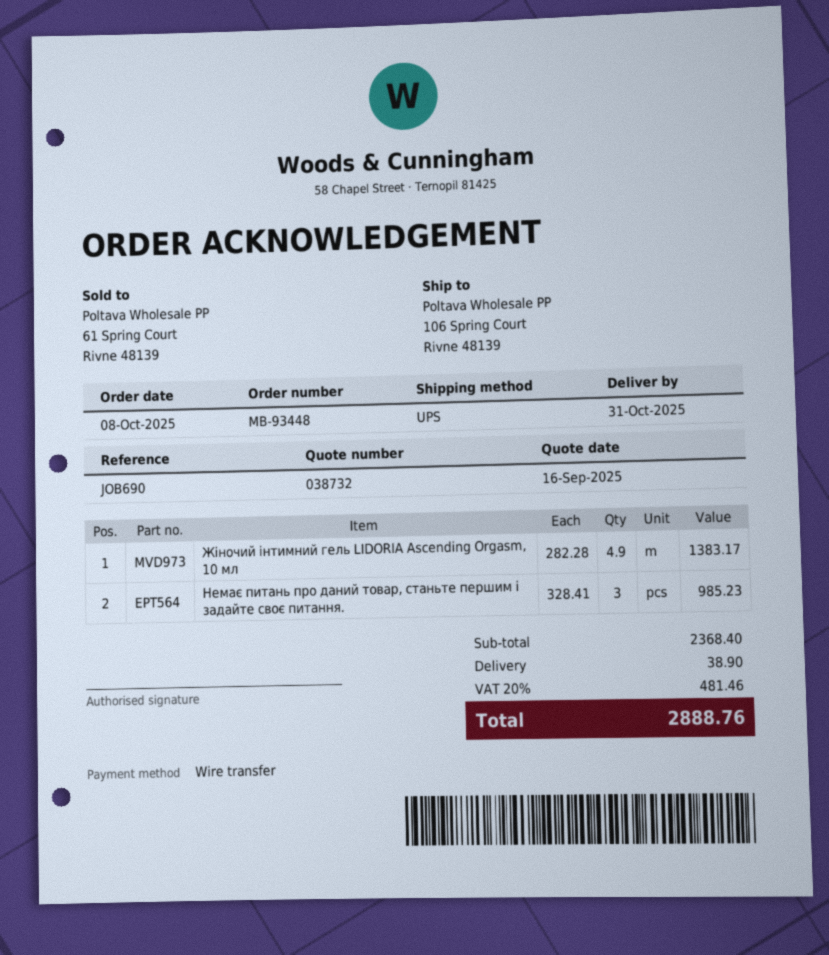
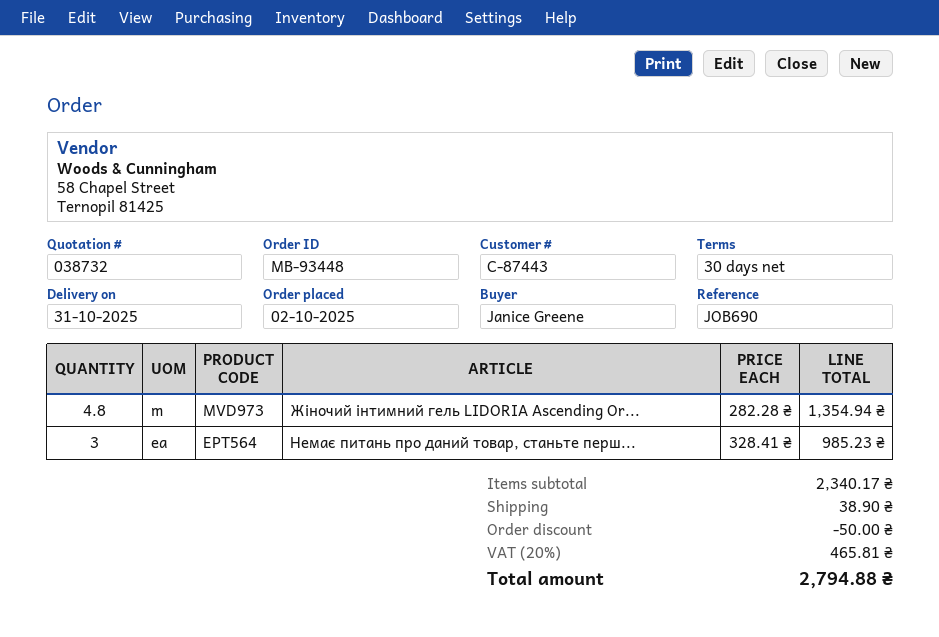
order date: 2025-10-08 -> 2025-10-02
Жіночий інтимний гель LIDORIA Ascending Orgasm, 10 мл: 4.9 x 282.28 = 1383.17 -> 4.8 x 282.28 = 1354.94
subtotal: 2368.40 -> 2340.17
discount: none -> 50.00
tax: 20% = 481.46 -> 20% = 465.81
total: 2888.76 -> 2794.88

